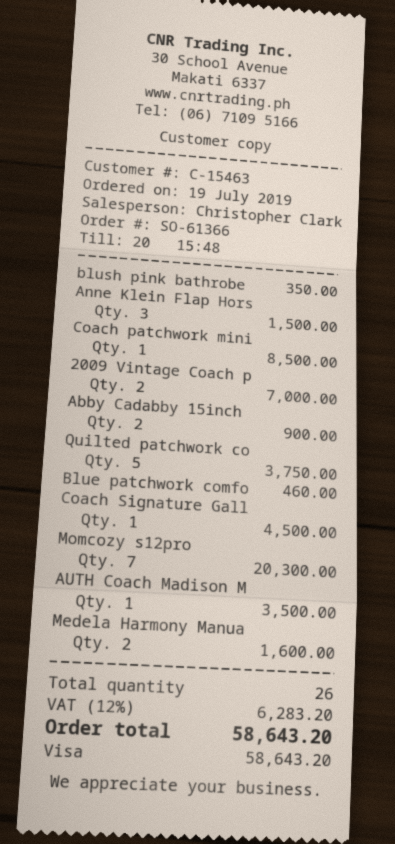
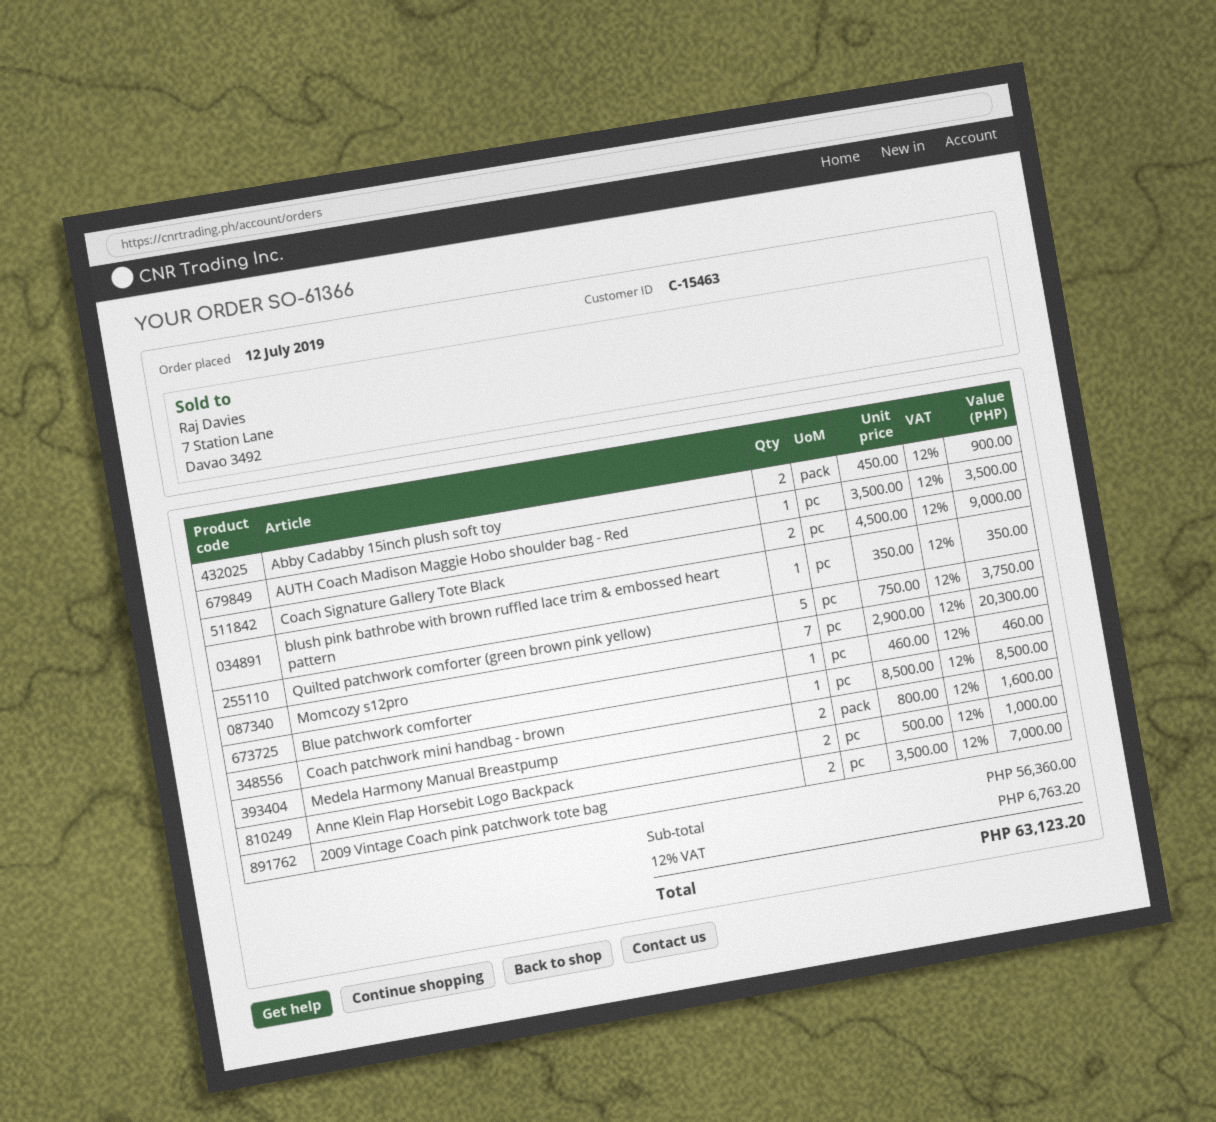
order date: 2019-07-19 -> 2019-07-12
Anne Klein Flap Hors: 3 for 1500.00 -> 2 for 1000.00
Coach Signature Gall: 1 for 4500.00 -> 2 for 9000.00
tax: 12% = 6283.20 -> 12% = 6763.20
total: 58643.20 -> 63123.20

